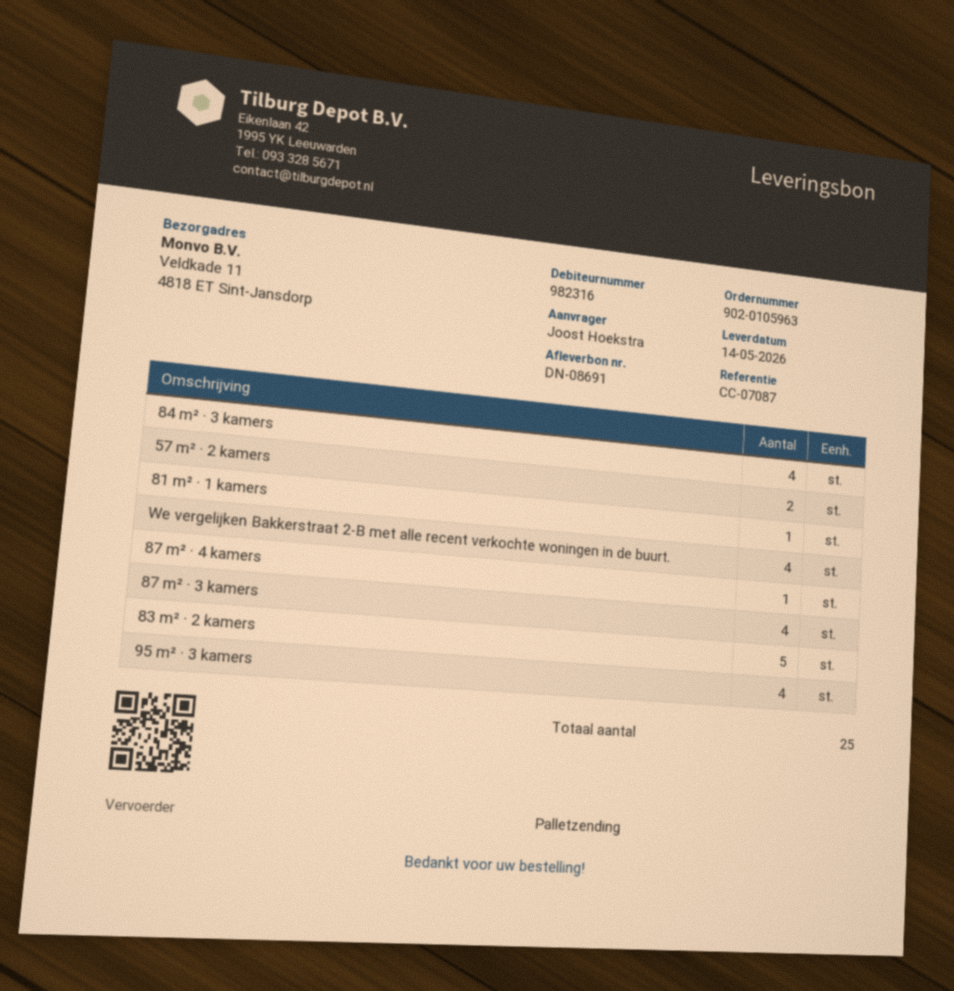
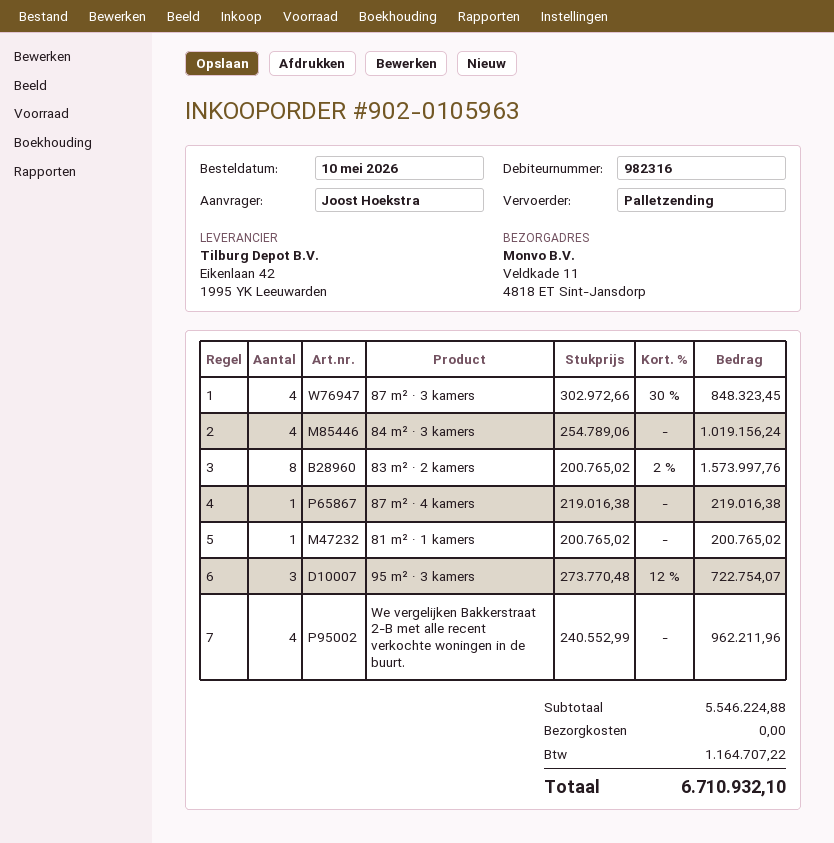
57 m² · 2 kamers: 2 -> none
83 m² · 2 kamers: 5 -> 8
95 m² · 3 kamers: 4 -> 3

